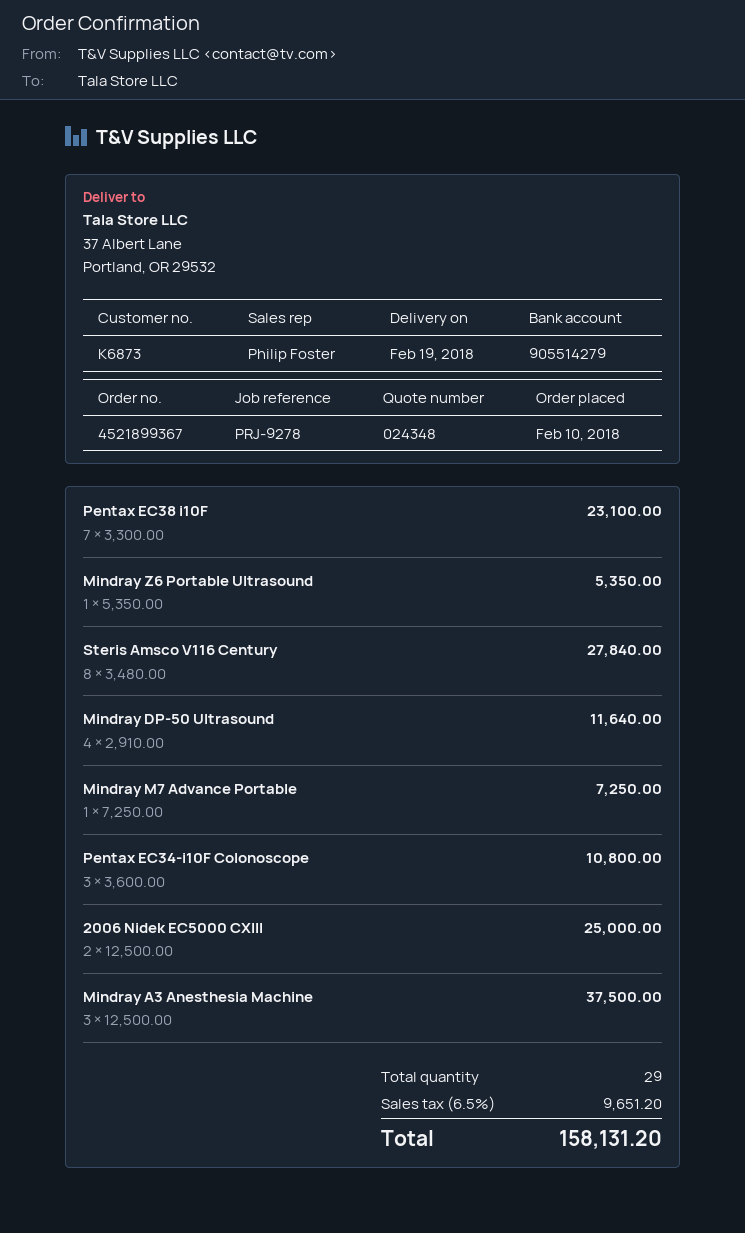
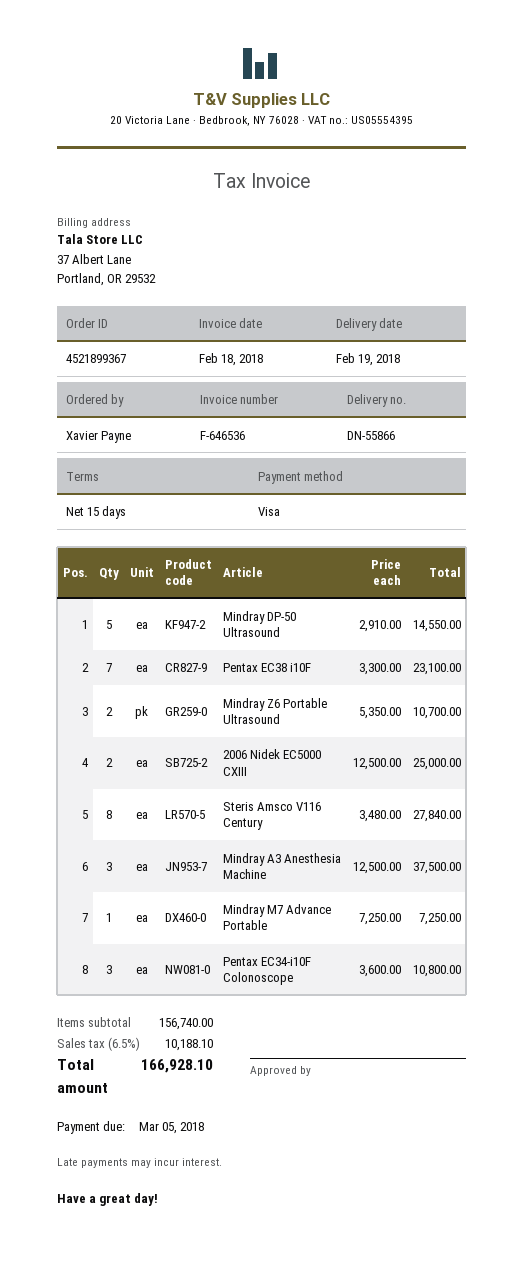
Mindray Z6 Portable Ultrasound: 1 x 5350.00 = 5350.00 -> 2 x 5350.00 = 10700.00
Mindray DP-50 Ultrasound: 4 x 2910.00 = 11640.00 -> 5 x 2910.00 = 14550.00
tax: 6.5% = 9651.20 -> 6.5% = 10188.10
total: 158131.20 -> 166928.10

